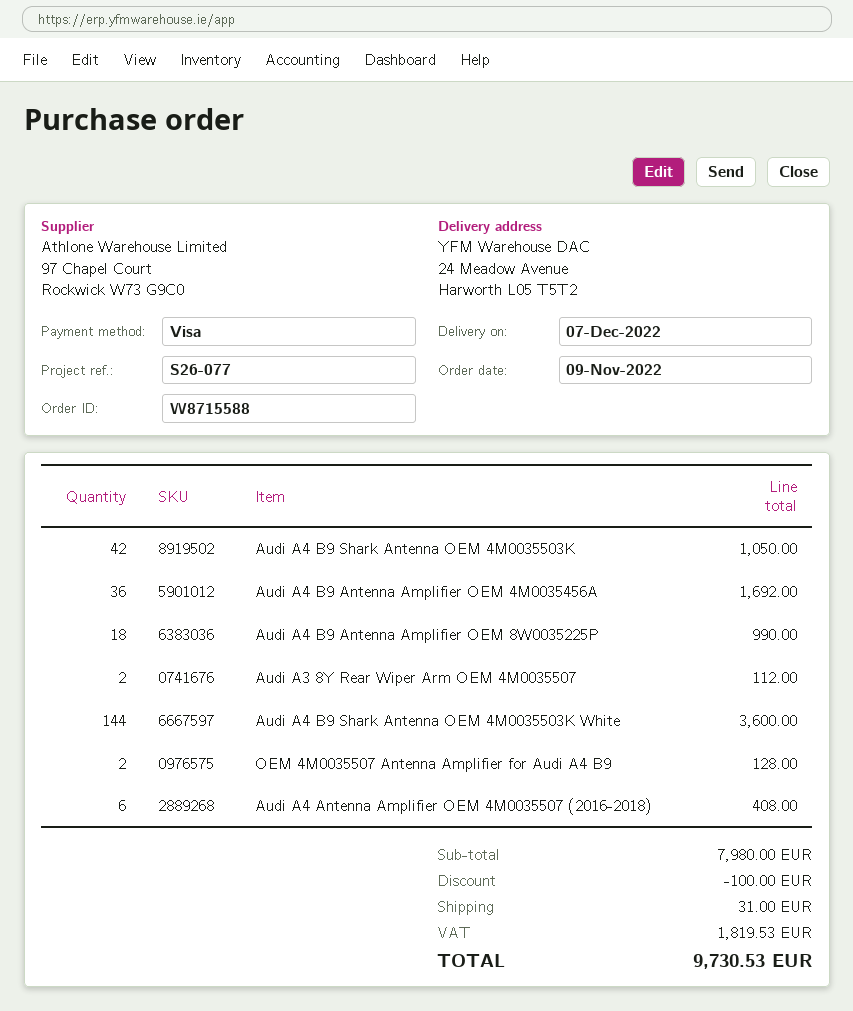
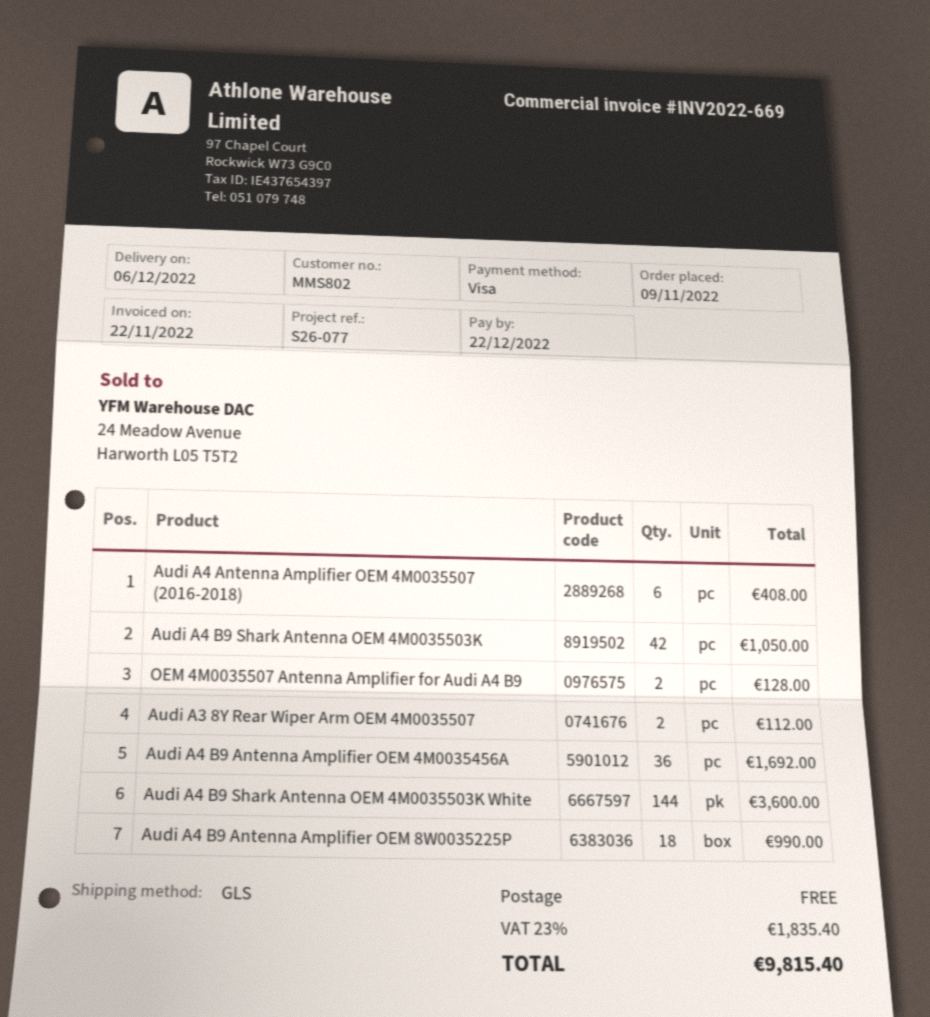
delivery date: 2022-12-07 -> 2022-12-06
discount: 100.00 -> none
shipping: 31.00 -> 0.00
tax: 1819.53 -> 1835.40
total: 9730.53 -> 9815.40

